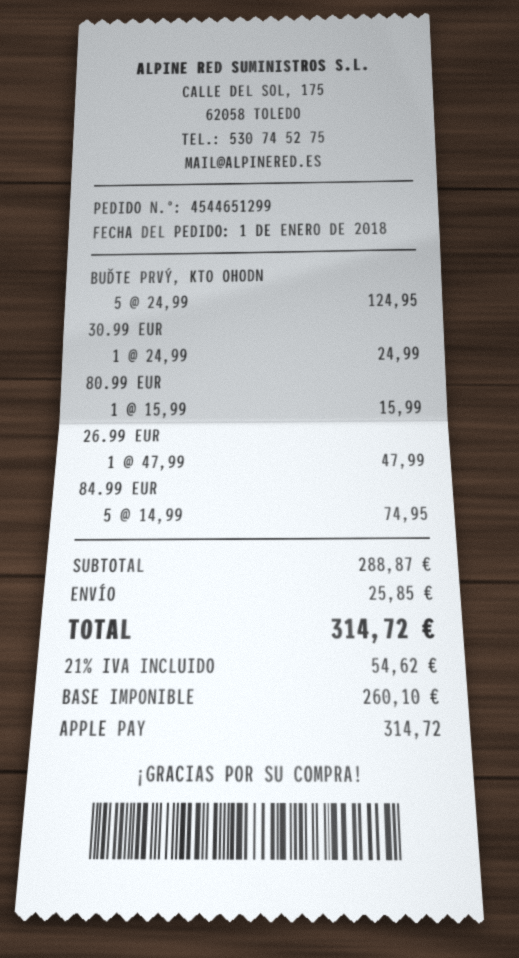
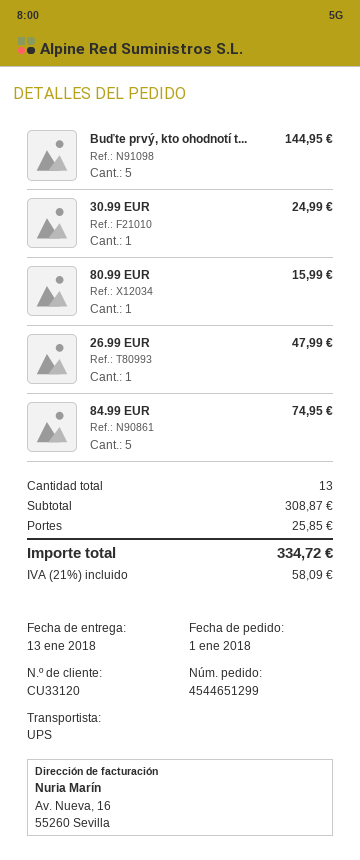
BUĎTE PRVÝ, KTO OHODN: 5 for 124.95 -> 5 for 144.95
subtotal: 288.87 -> 308.87
tax: 21% = 54.62 -> 21% = 58.09
total: 314.72 -> 334.72

